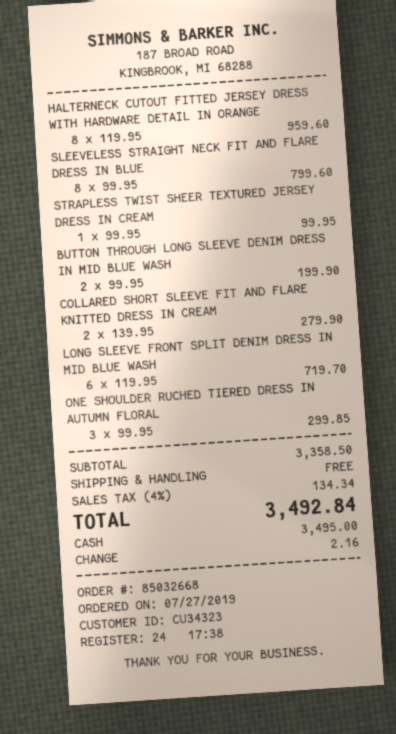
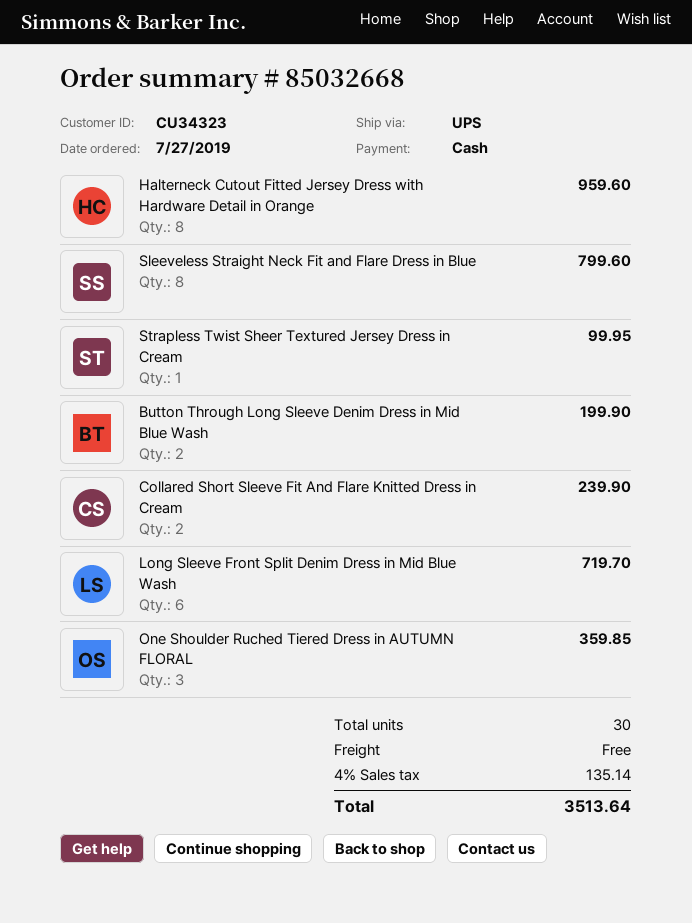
COLLARED SHORT SLEEVE FIT AND FLARE KNITTED DRESS IN CREAM: 2 for 279.90 -> 2 for 239.90
ONE SHOULDER RUCHED TIERED DRESS IN AUTUMN FLORAL: 3 for 299.85 -> 3 for 359.85
tax: 4% = 134.34 -> 4% = 135.14
total: 3492.84 -> 3513.64

